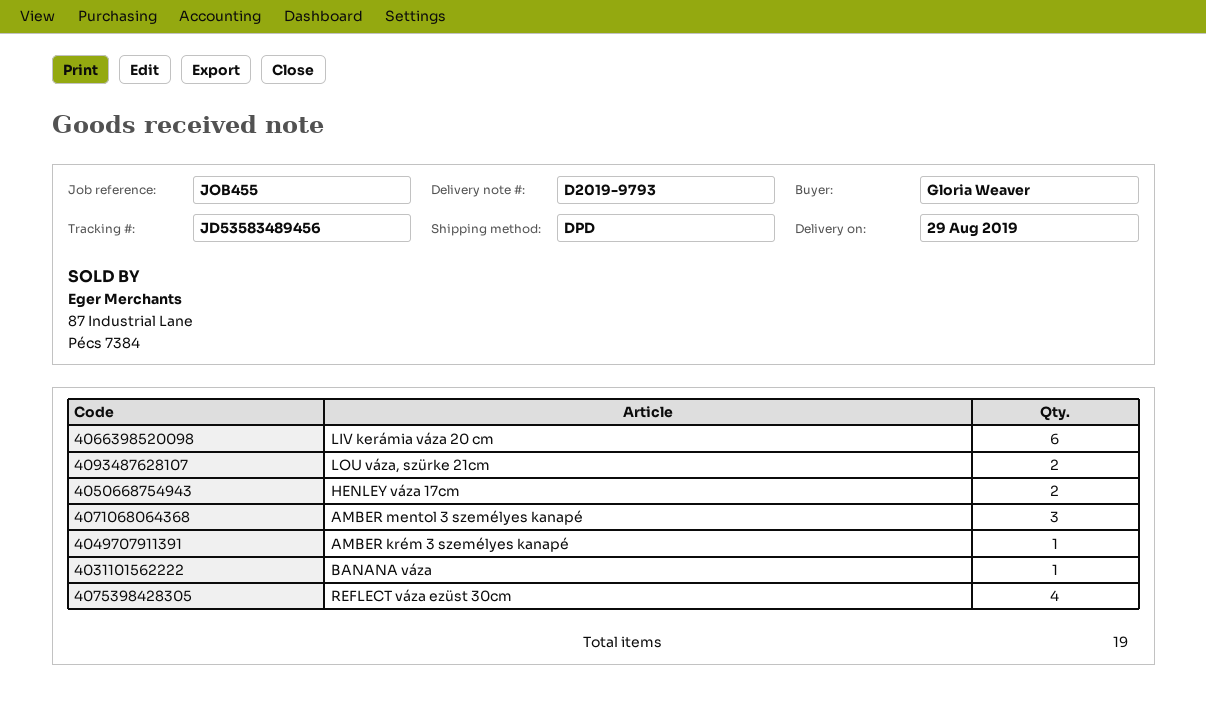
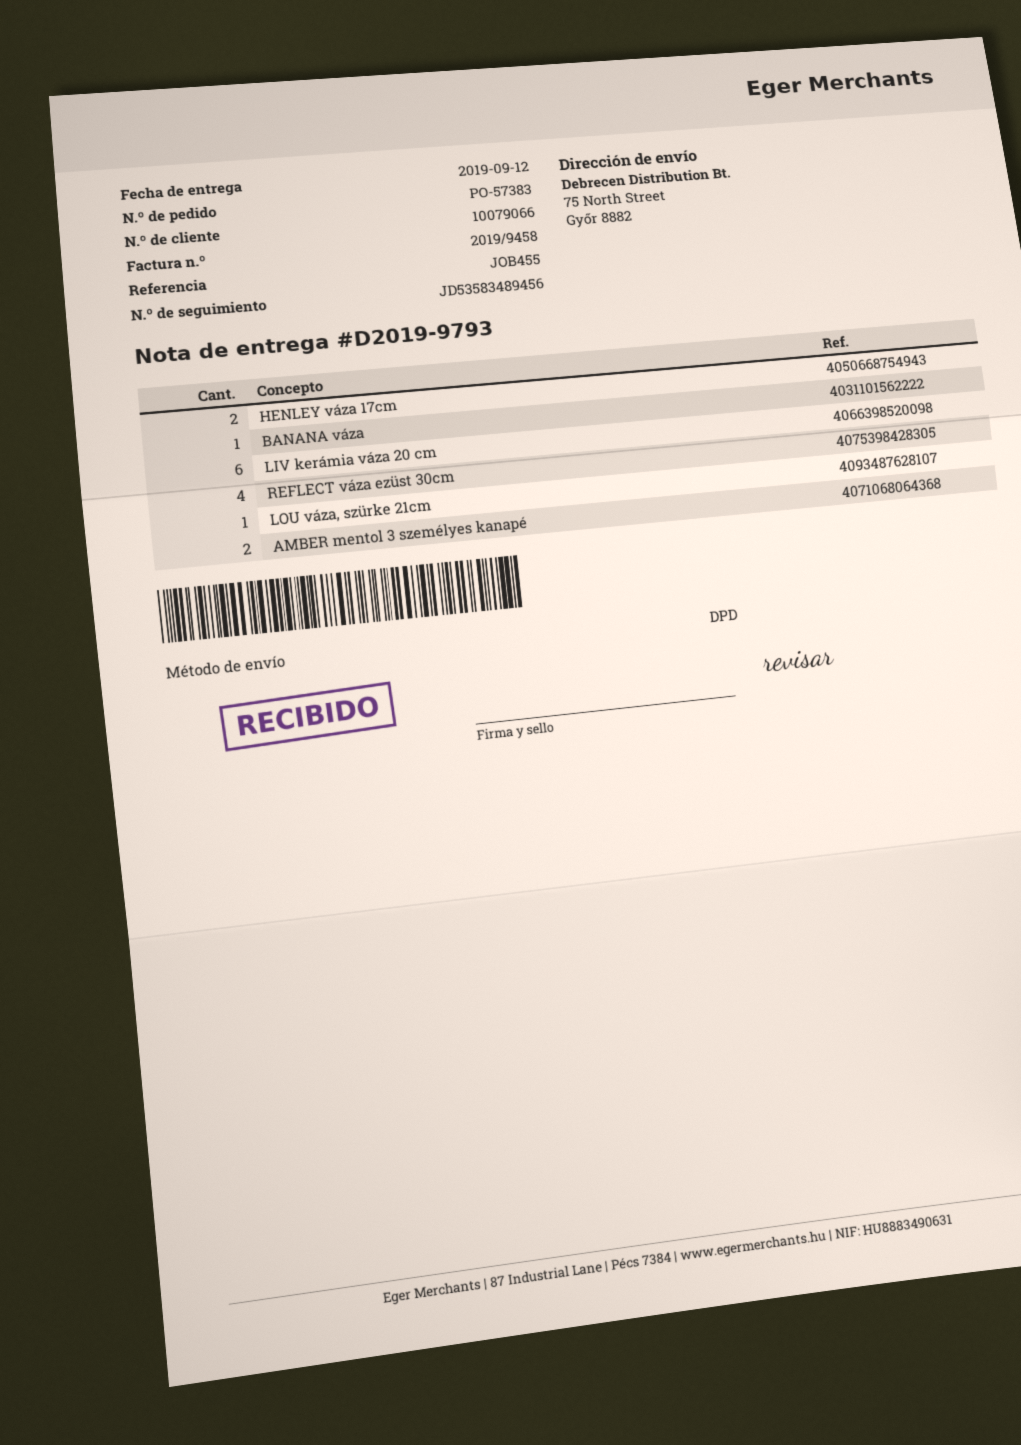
delivery date: 2019-08-29 -> 2019-09-12
LOU váza, szürke 21cm: 2 -> 1
AMBER mentol 3 személyes kanapé: 3 -> 2
AMBER krém 3 személyes kanapé: 1 -> none

